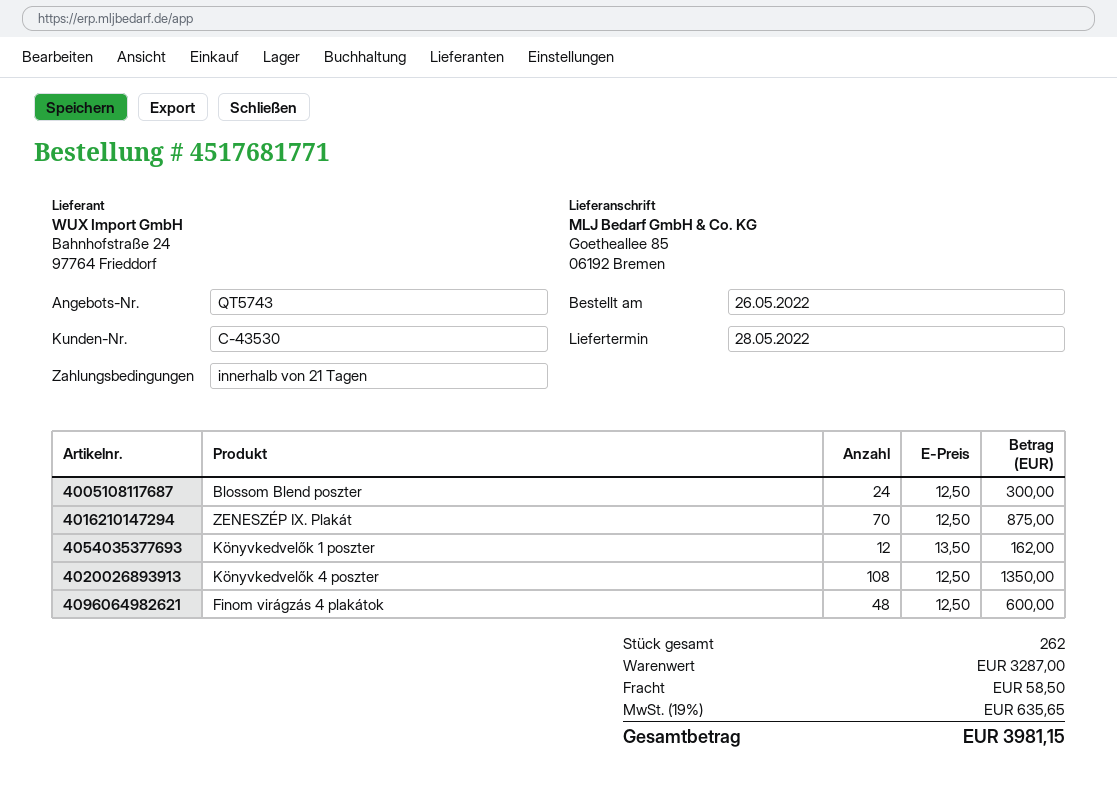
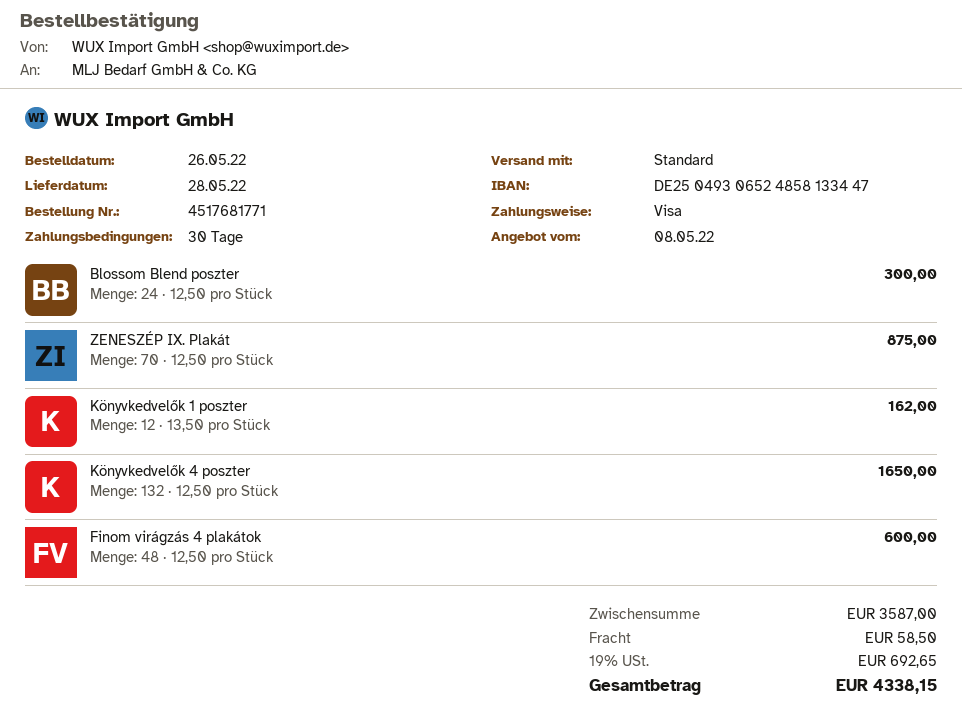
payment terms: 21 days -> 30 days
Könyvkedvelők 4 poszter: 108 x 12.50 = 1350.00 -> 132 x 12.50 = 1650.00
subtotal: 3287.00 -> 3587.00
tax: 19% = 635.65 -> 19% = 692.65
total: 3981.15 -> 4338.15

